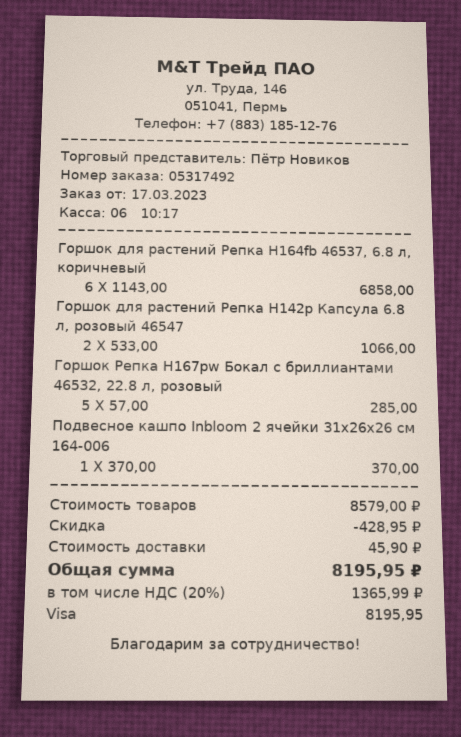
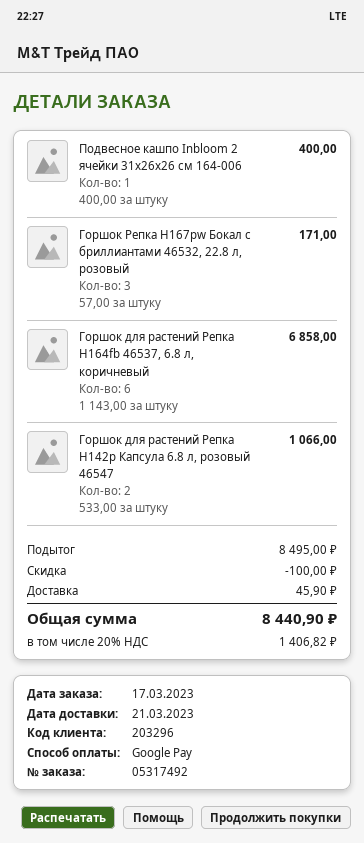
payment method: Visa -> Google Pay
Горшок Репка H167pw Бокал с бриллиантами 46532, 22.8 л, розовый: 5 x 57.00 = 285.00 -> 3 x 57.00 = 171.00
Подвесное кашпо Inbloom 2 ячейки 31x26x26 см 164-006: 1 x 370.00 = 370.00 -> 1 x 400.00 = 400.00
subtotal: 8579.00 -> 8495.00
discount: 428.95 -> 100.00
tax: 20% = 1365.99 -> 20% = 1406.82
total: 8195.95 -> 8440.90

